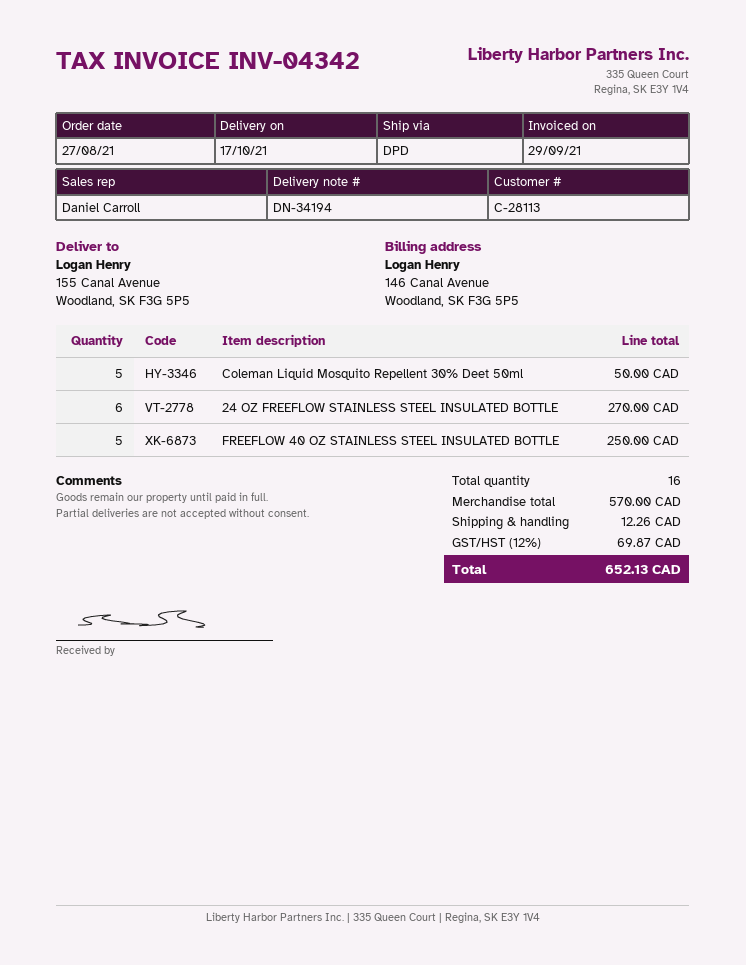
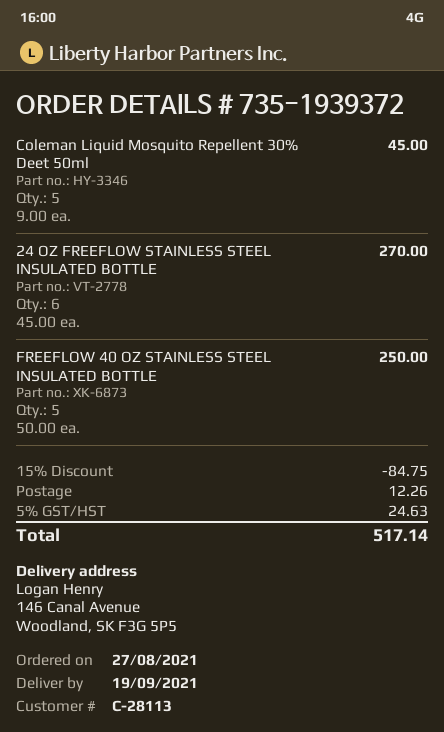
delivery date: 2021-10-17 -> 2021-09-19
ship to: 155 Canal Avenue, Woodland, SK F3G 5P5 -> 146 Canal Avenue, Woodland, SK F3G 5P5
Coleman Liquid Mosquito Repellent 30% Deet 50ml: 5 for 50.00 -> 5 for 45.00
discount: none -> 15% = 84.75
tax: 12% = 69.87 -> 5% = 24.63
total: 652.13 -> 517.14

